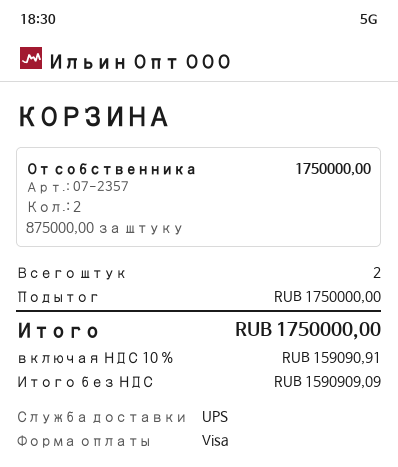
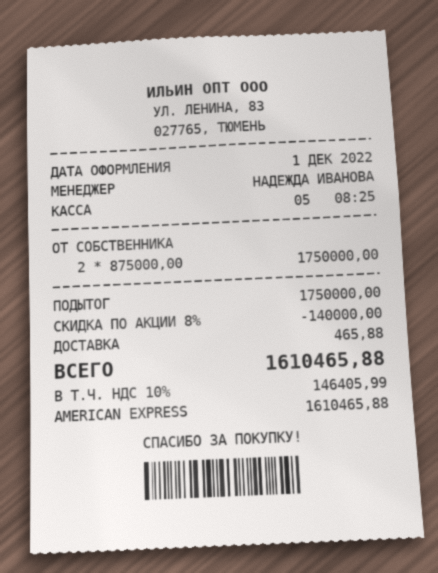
payment method: Visa -> American Express
discount: none -> 8% = 140000.00
shipping: none -> 465.88
tax: 10% = 159090.91 -> 10% = 146405.99
total: 1750000.00 -> 1610465.88

